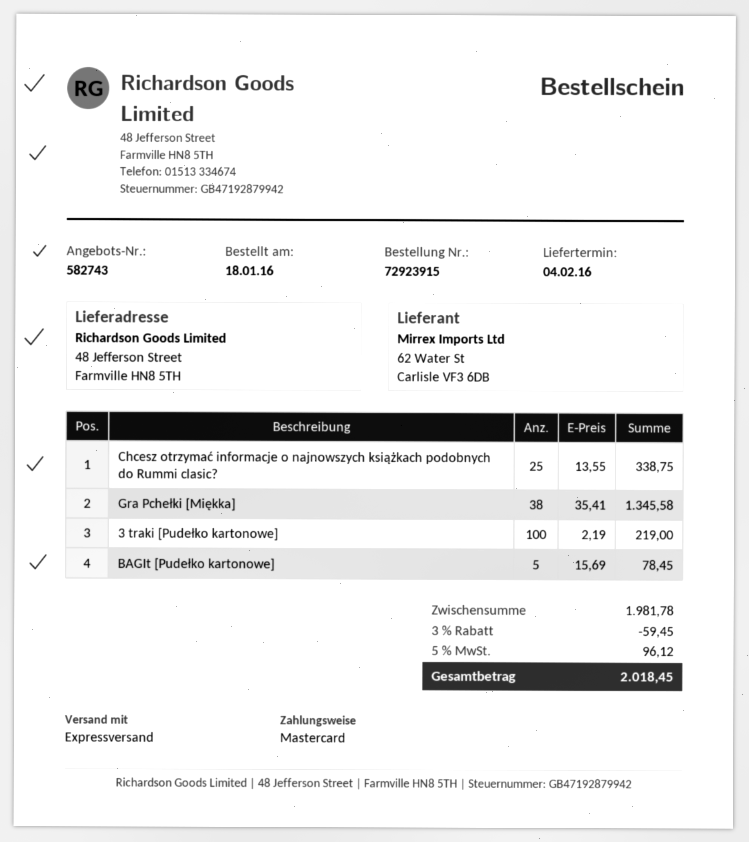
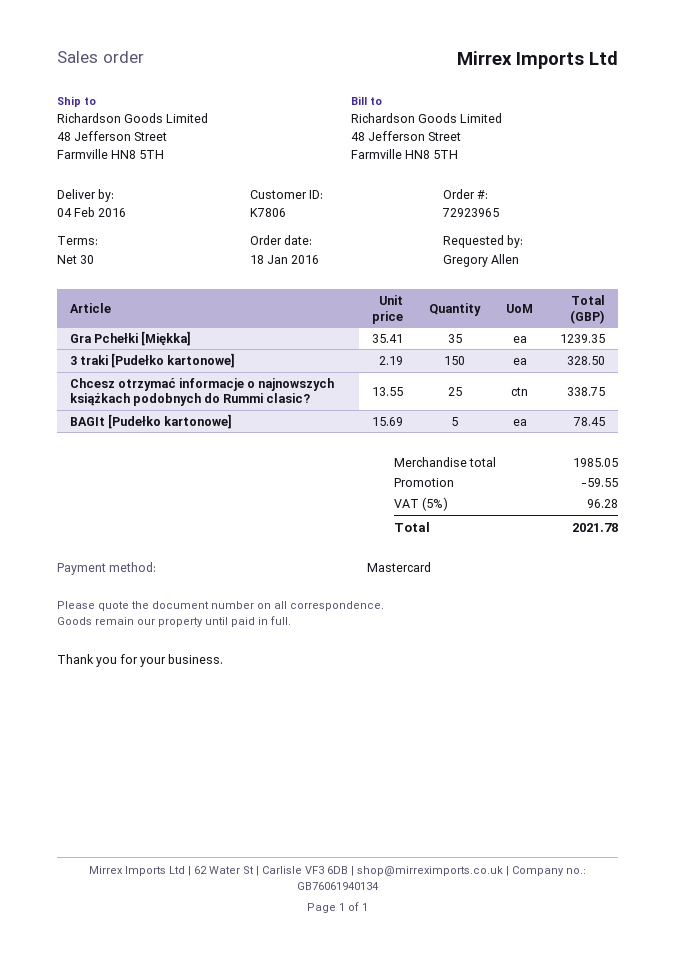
order number: 72923915 -> 72923965
Gra Pchełki [Miękka]: 38 x 35.41 = 1345.58 -> 35 x 35.41 = 1239.35
3 traki [Pudełko kartonowe]: 100 x 2.19 = 219.00 -> 150 x 2.19 = 328.50
subtotal: 1981.78 -> 1985.05
discount: 59.45 -> 59.55
tax: 5% = 96.12 -> 5% = 96.28
total: 2018.45 -> 2021.78

